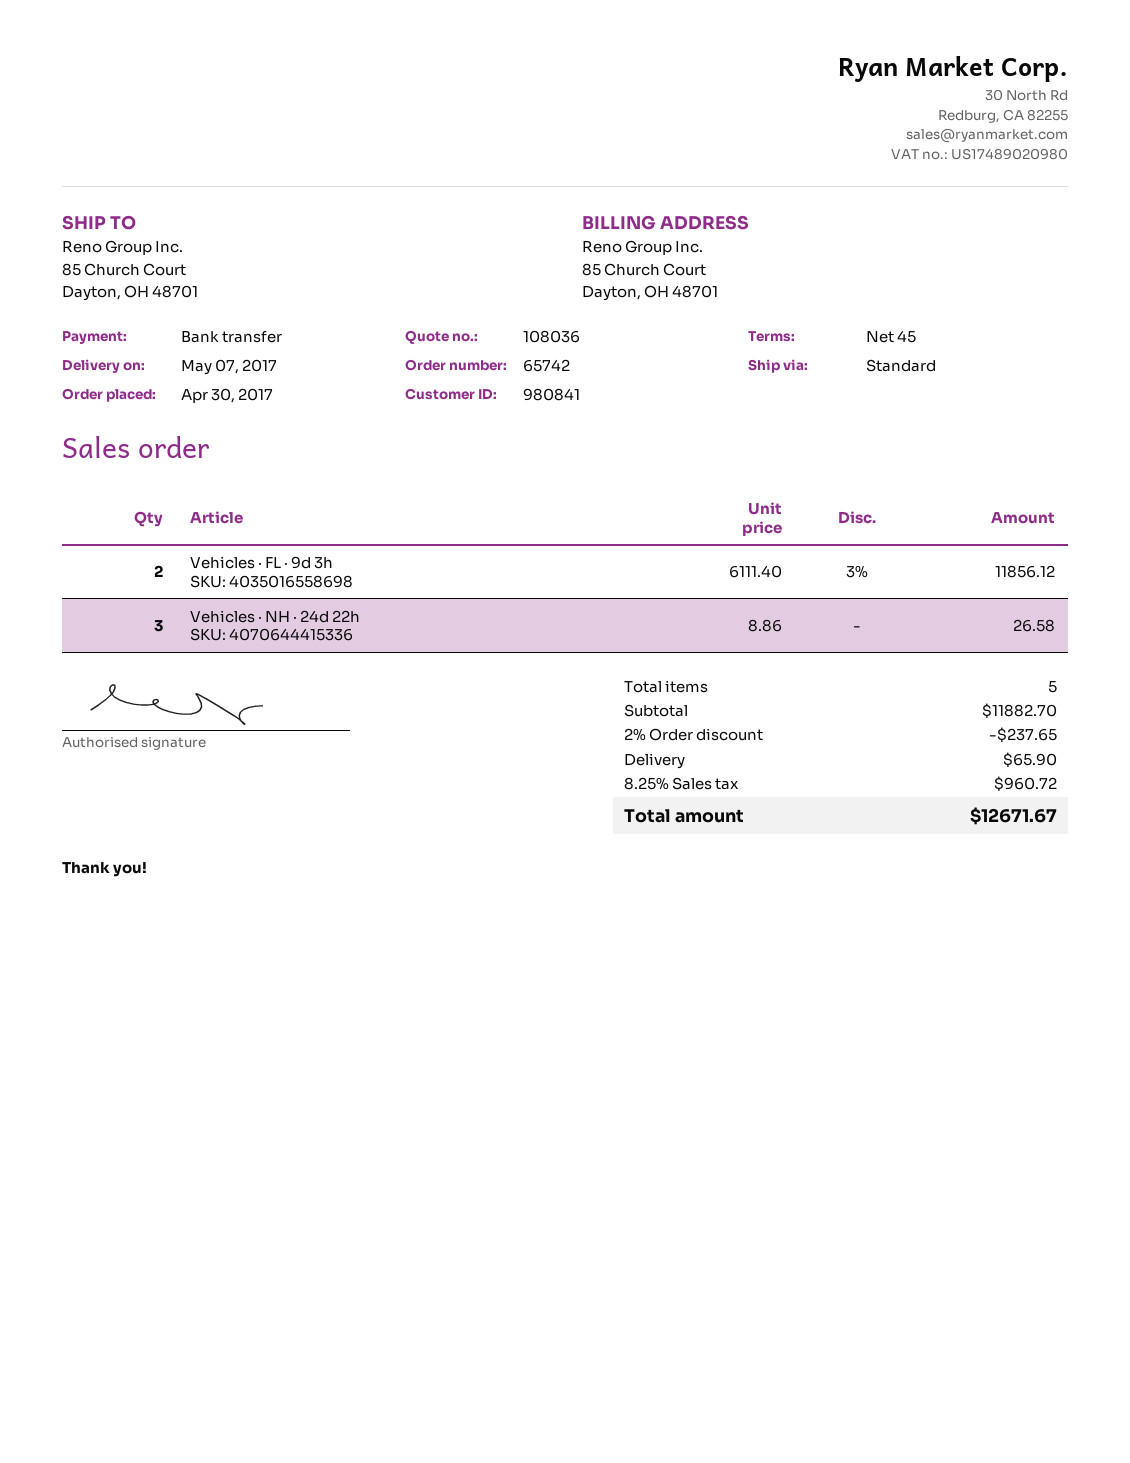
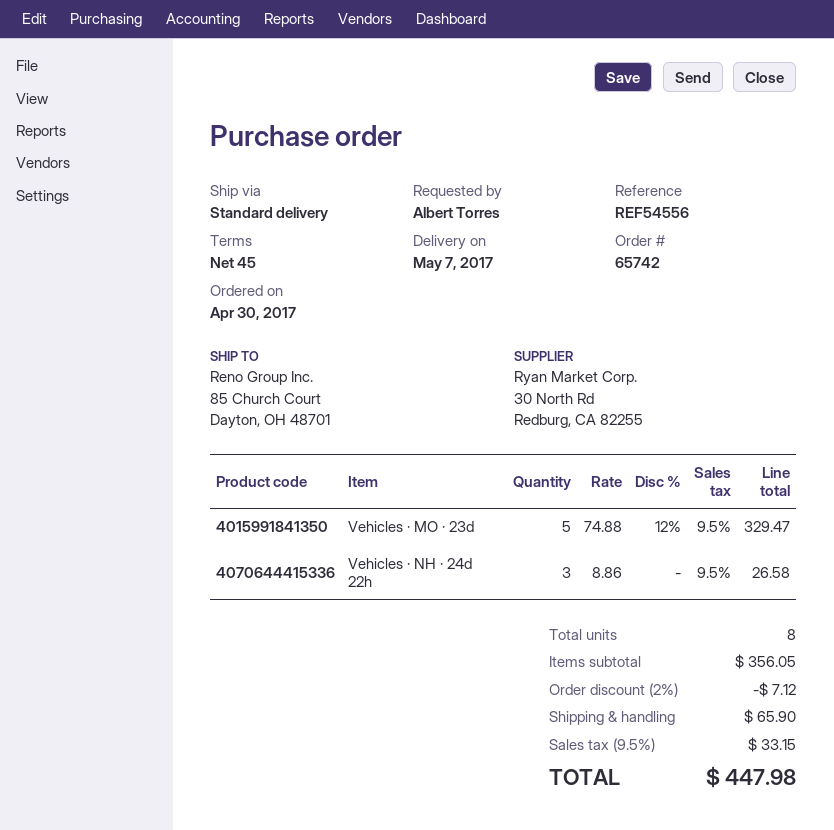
Vehicles · FL · 9d 3h: 2 x 6111.40 - 3% = 11856.12 -> none
Vehicles · MO · 23d: none -> 5 x 74.88 - 12% = 329.47
total quantity: 5 -> 8
subtotal: 11882.70 -> 356.05
discount: 2% = 237.65 -> 2% = 7.12
tax: 8.25% = 960.72 -> 9.5% = 33.15
total: 12671.67 -> 447.98

